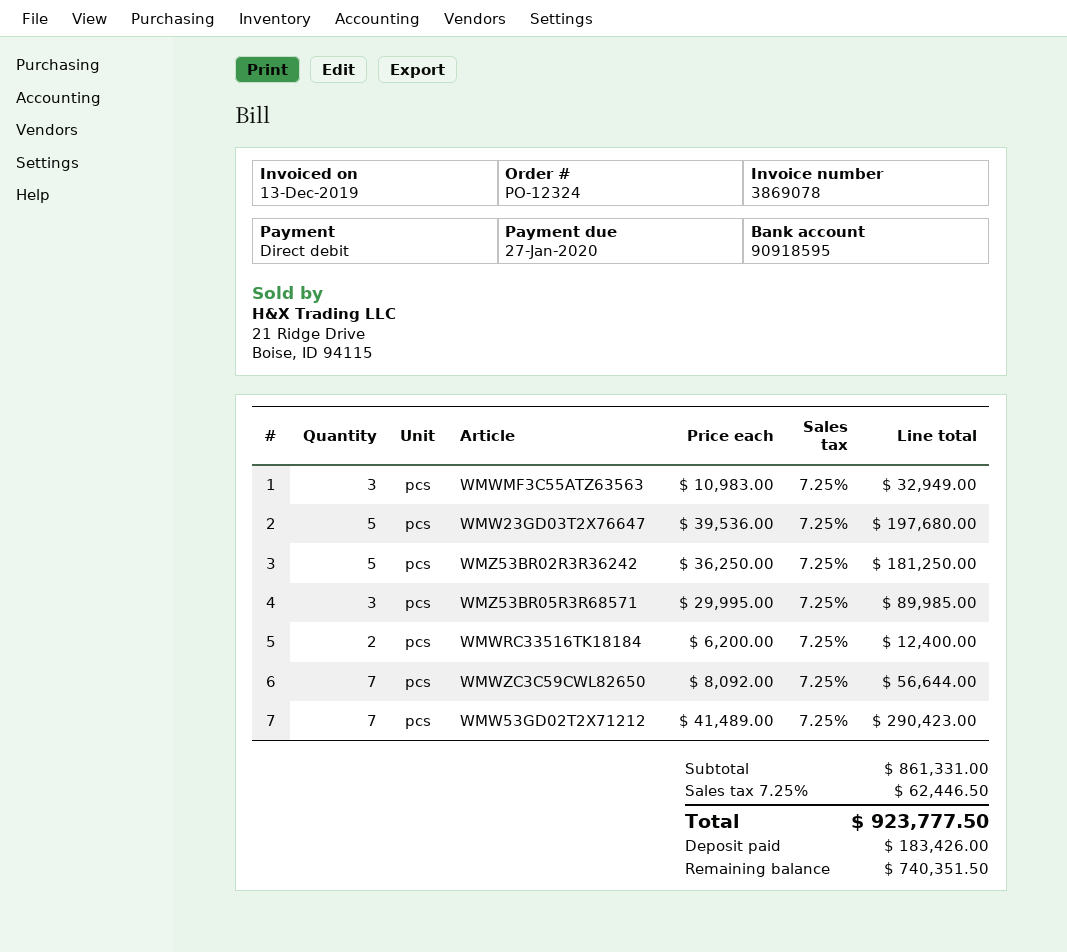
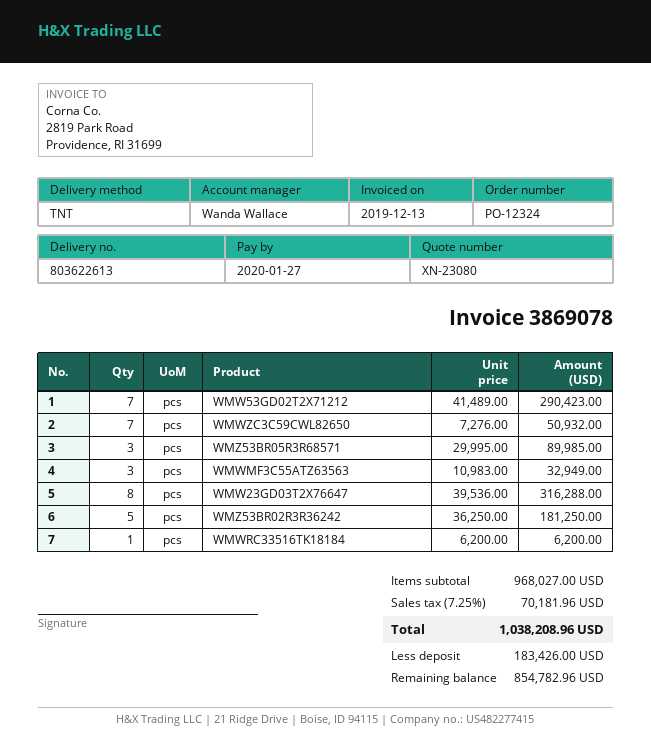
WMW23GD03T2X76647: 5 x 39536.00 = 197680.00 -> 8 x 39536.00 = 316288.00
WMWRC33516TK18184: 2 x 6200.00 = 12400.00 -> 1 x 6200.00 = 6200.00
WMWZC3C59CWL82650: 7 x 8092.00 = 56644.00 -> 7 x 7276.00 = 50932.00
subtotal: 861331.00 -> 968027.00
tax: 7.25% = 62446.50 -> 7.25% = 70181.96
total: 923777.50 -> 1038208.96
balance: 740351.50 -> 854782.96

